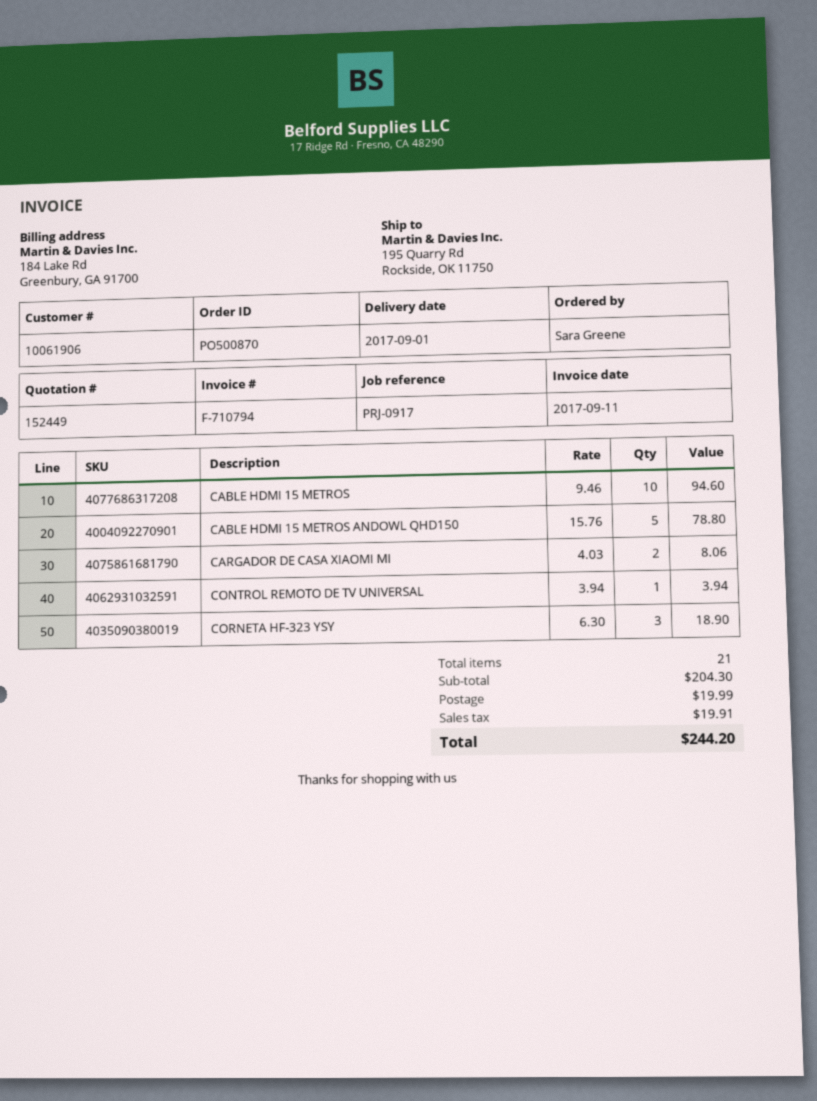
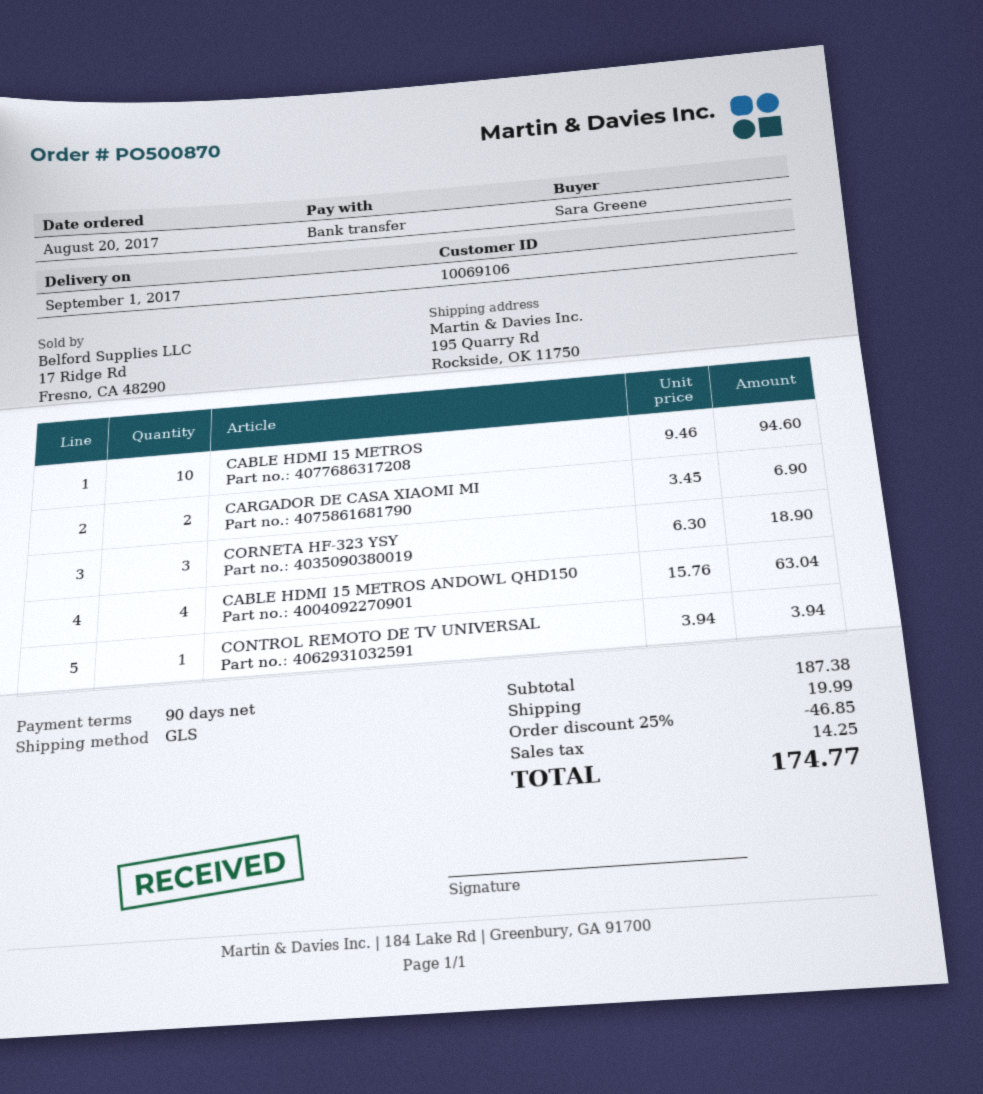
customer number: 10061906 -> 10069106
CABLE HDMI 15 METROS ANDOWL QHD150: 5 x 15.76 = 78.80 -> 4 x 15.76 = 63.04
CARGADOR DE CASA XIAOMI MI: 2 x 4.03 = 8.06 -> 2 x 3.45 = 6.90
subtotal: 204.30 -> 187.38
discount: none -> 25% = 46.85
tax: 19.91 -> 14.25
total: 244.20 -> 174.77

